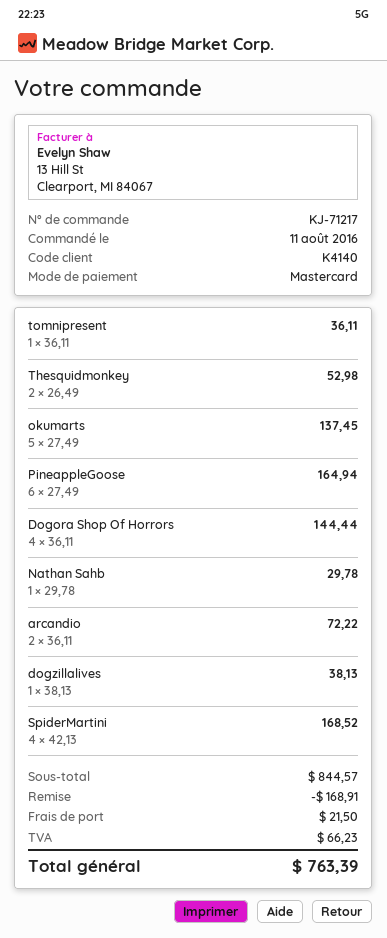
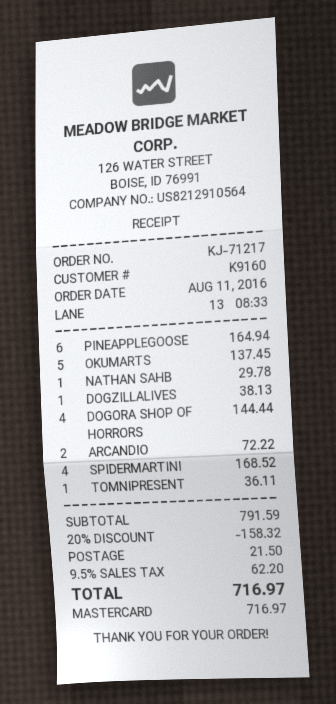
customer number: K4140 -> K9160
Thesquidmonkey: 2 for 52.98 -> none
subtotal: 844.57 -> 791.59
discount: 168.91 -> 158.32
tax: 66.23 -> 62.20
total: 763.39 -> 716.97

